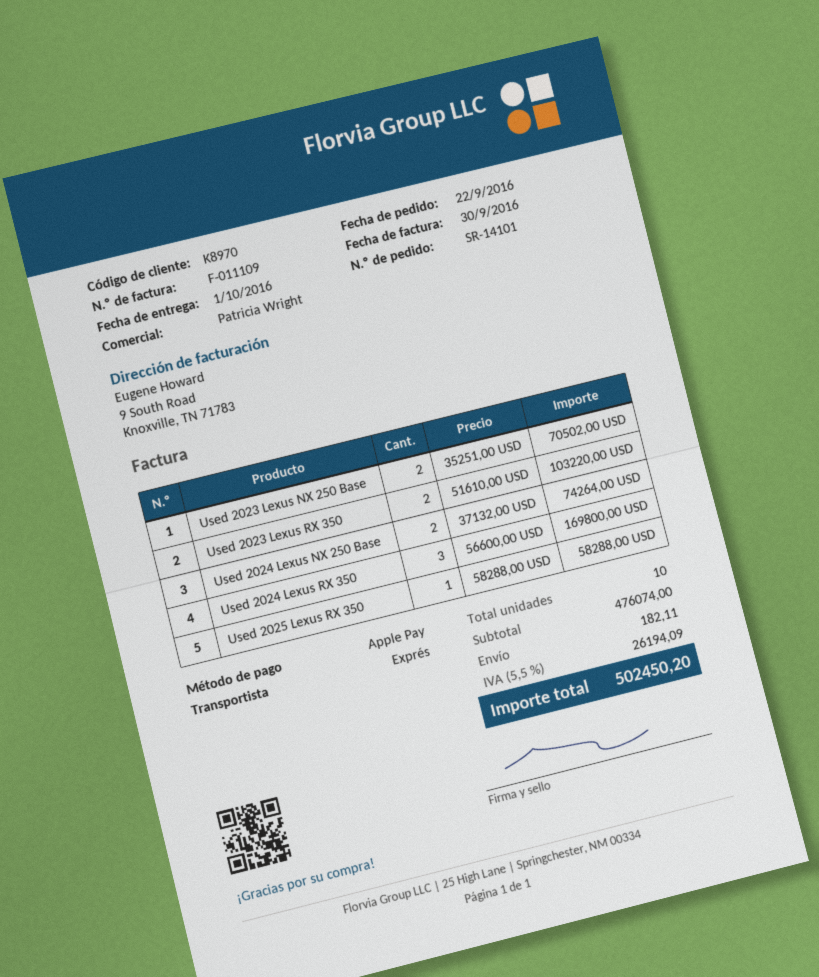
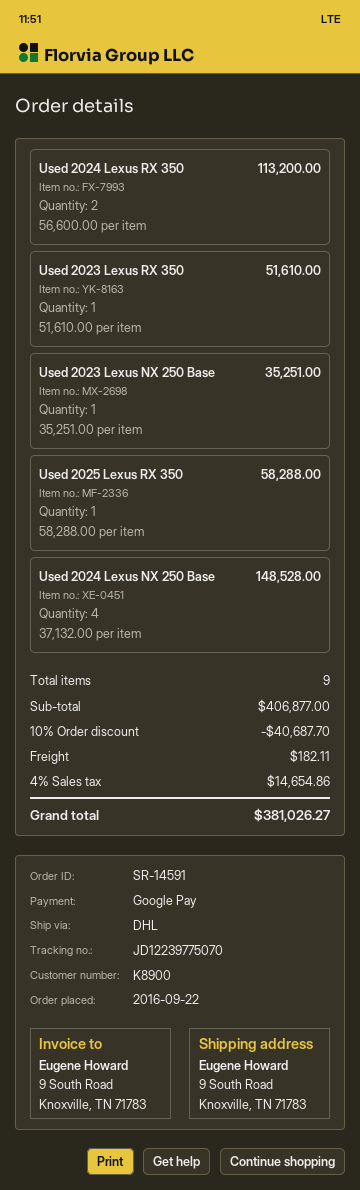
order number: SR-14101 -> SR-14591
customer number: K8970 -> K8900
payment method: Apple Pay -> Google Pay
shipping method: express -> DHL
Used 2023 Lexus NX 250 Base: 2 x 35251.00 = 70502.00 -> 1 x 35251.00 = 35251.00
Used 2023 Lexus RX 350: 2 x 51610.00 = 103220.00 -> 1 x 51610.00 = 51610.00
Used 2024 Lexus NX 250 Base: 2 x 37132.00 = 74264.00 -> 4 x 37132.00 = 148528.00
Used 2024 Lexus RX 350: 3 x 56600.00 = 169800.00 -> 2 x 56600.00 = 113200.00
total quantity: 10 -> 9
subtotal: 476074.00 -> 406877.00
discount: none -> 10% = 40687.70
tax: 5.5% = 26194.09 -> 4% = 14654.86
total: 502450.20 -> 381026.27

